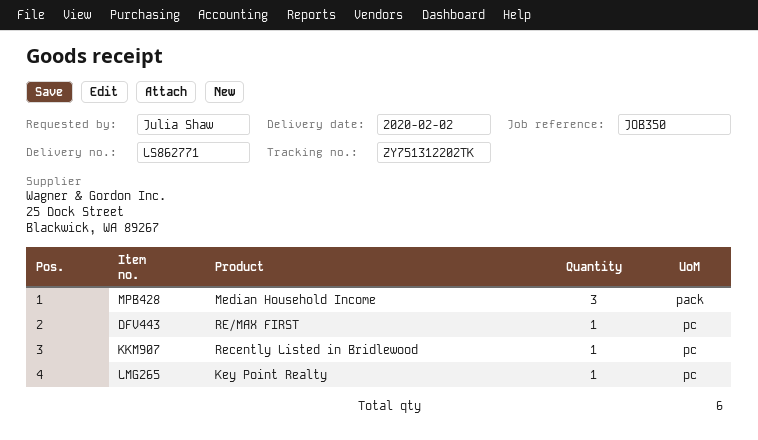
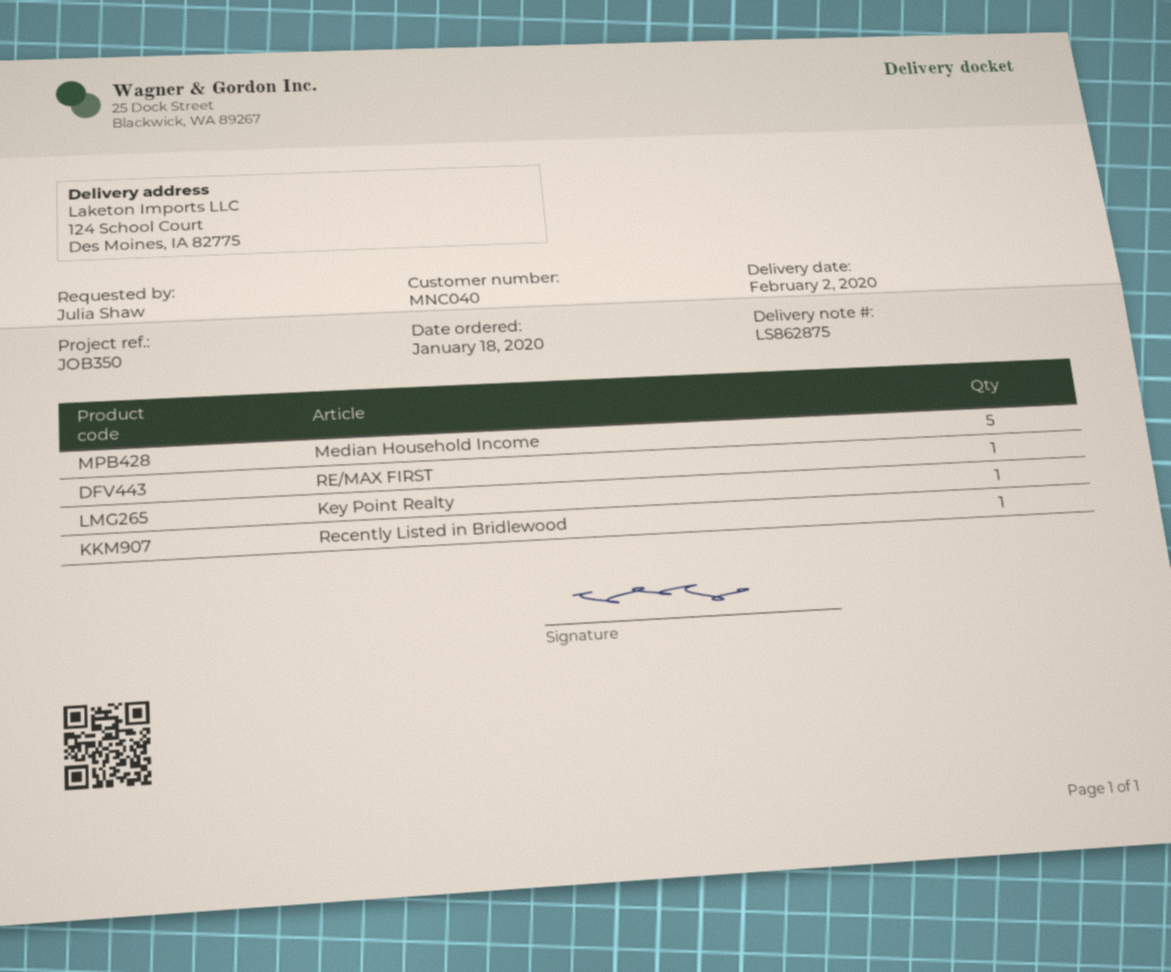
delivery note number: LS862771 -> LS862875
Median Household Income: 3 -> 5

